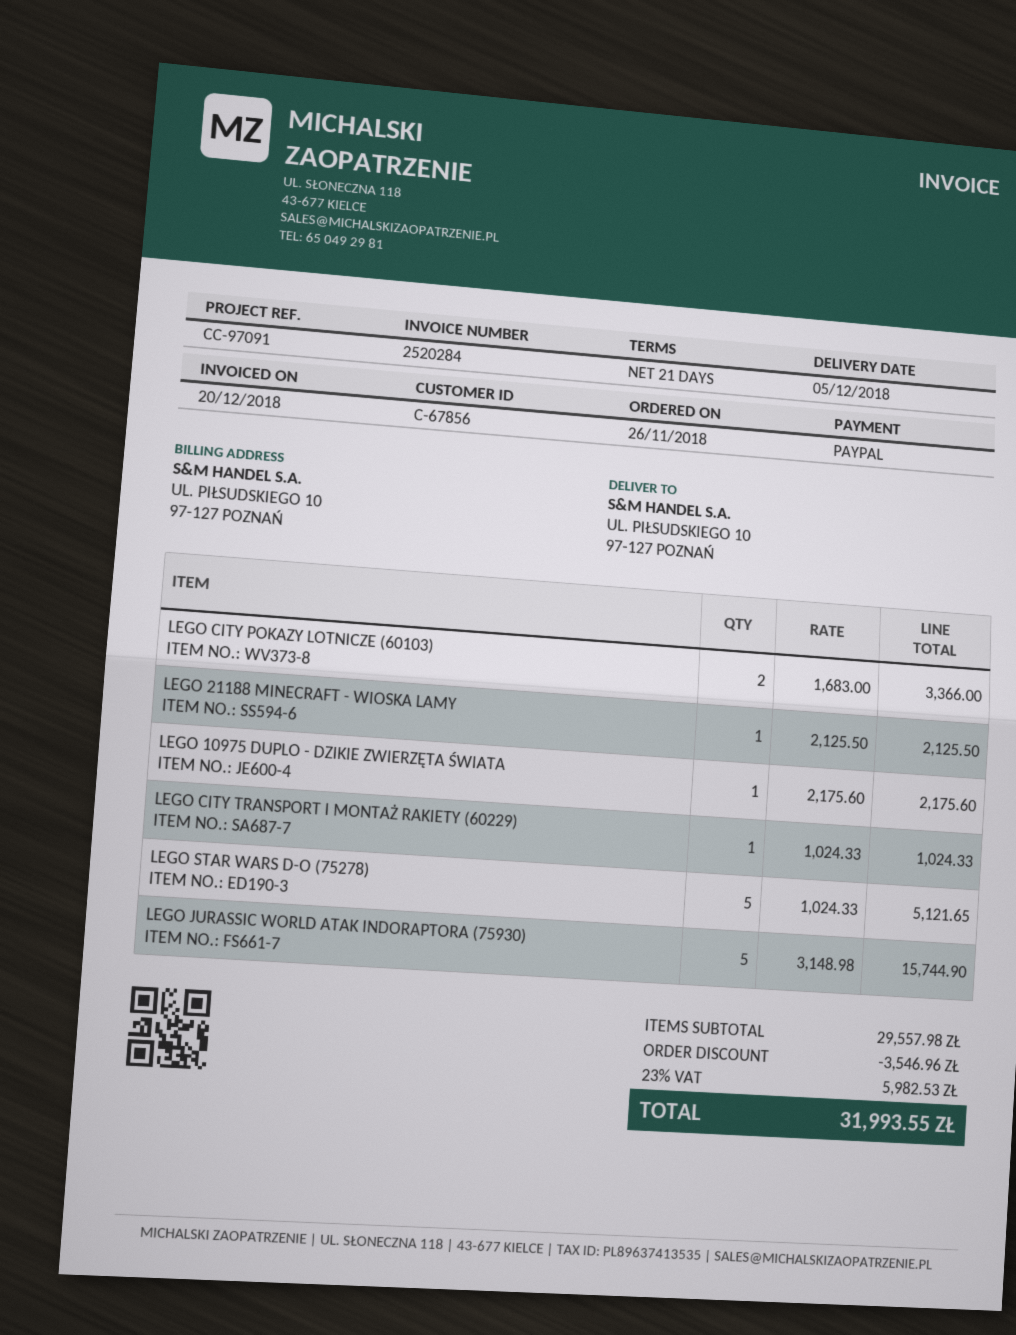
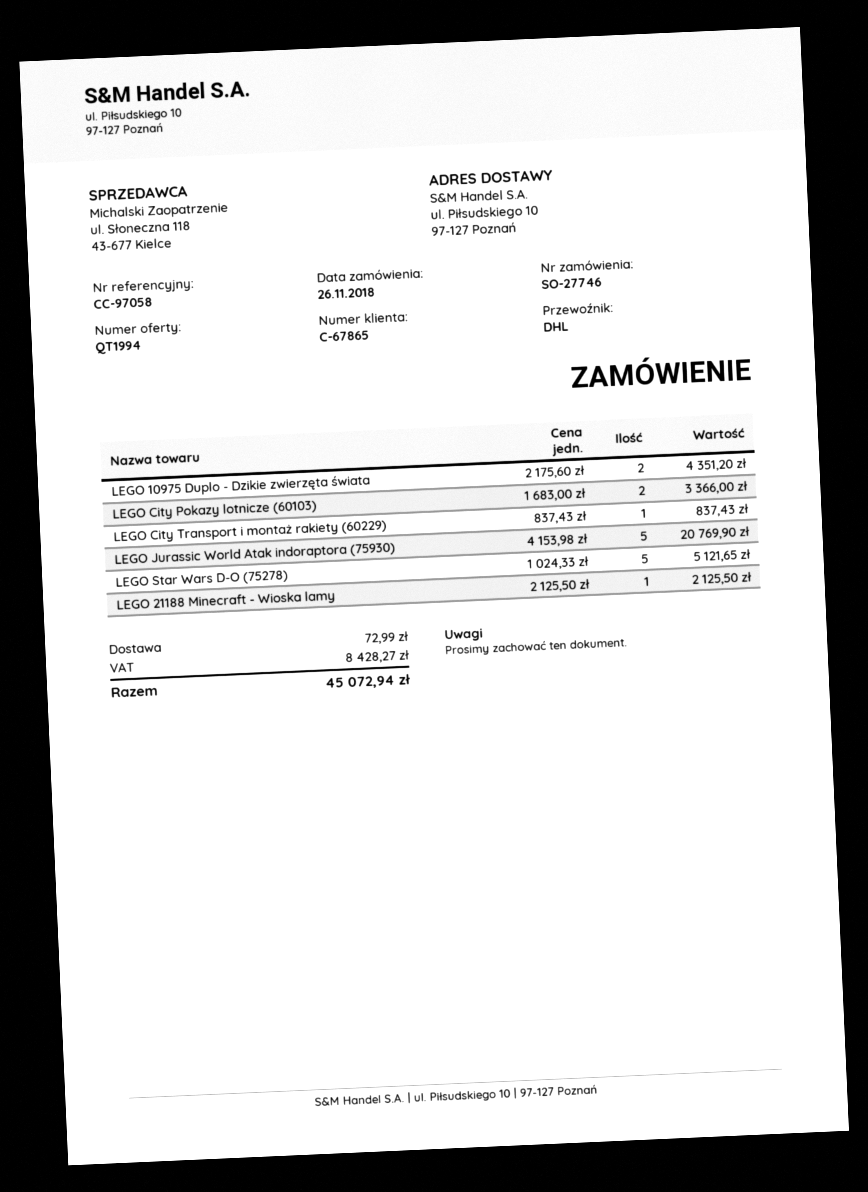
customer number: C-67856 -> C-67865
reference: CC-97091 -> CC-97058
LEGO 10975 DUPLO - DZIKIE ZWIERZĘTA ŚWIATA: 1 x 2175.60 = 2175.60 -> 2 x 2175.60 = 4351.20
LEGO CITY TRANSPORT I MONTAŻ RAKIETY (60229): 1 x 1024.33 = 1024.33 -> 1 x 837.43 = 837.43
LEGO JURASSIC WORLD ATAK INDORAPTORA (75930): 5 x 3148.98 = 15744.90 -> 5 x 4153.98 = 20769.90
discount: 3546.96 -> none
shipping: none -> 72.99
tax: 5982.53 -> 8428.27
total: 31993.55 -> 45072.94

